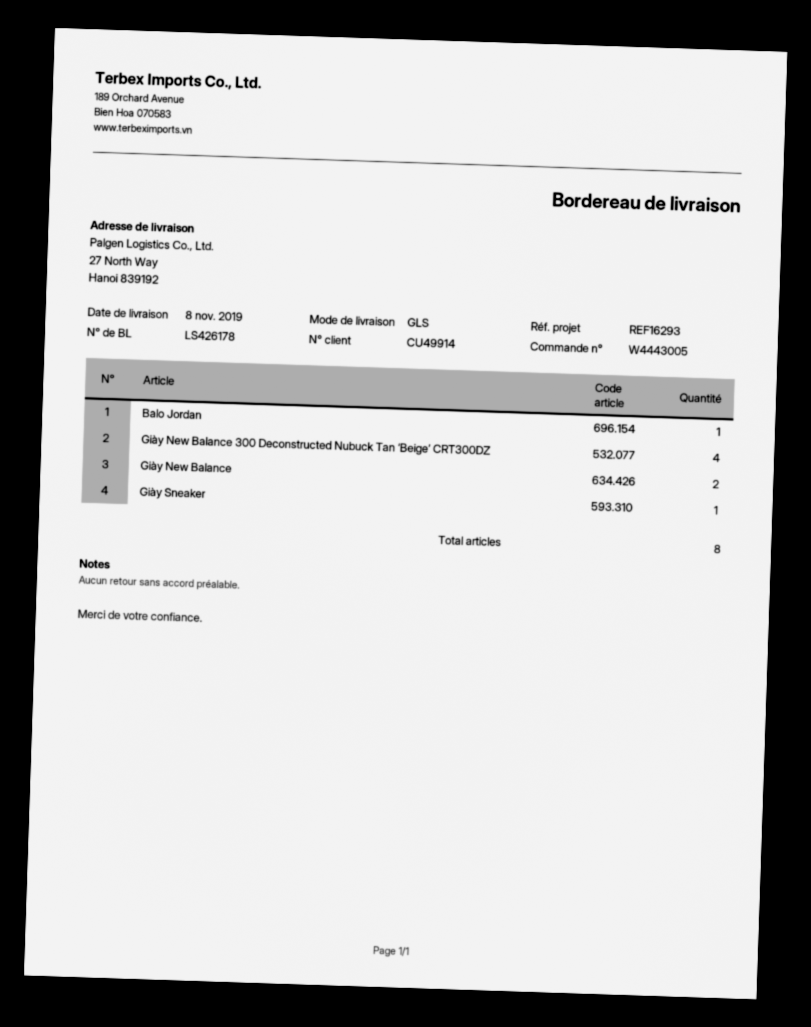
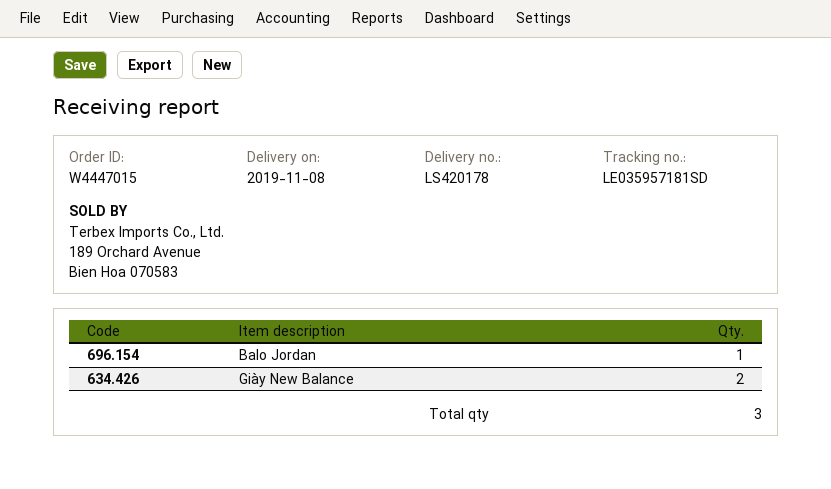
order number: W4443005 -> W4447015
delivery note number: LS426178 -> LS420178
Giày New Balance 300 Deconstructed Nubuck Tan ‘Beige’ CRT300DZ: 4 -> none
Giày Sneaker: 1 -> none
total quantity: 8 -> 3

